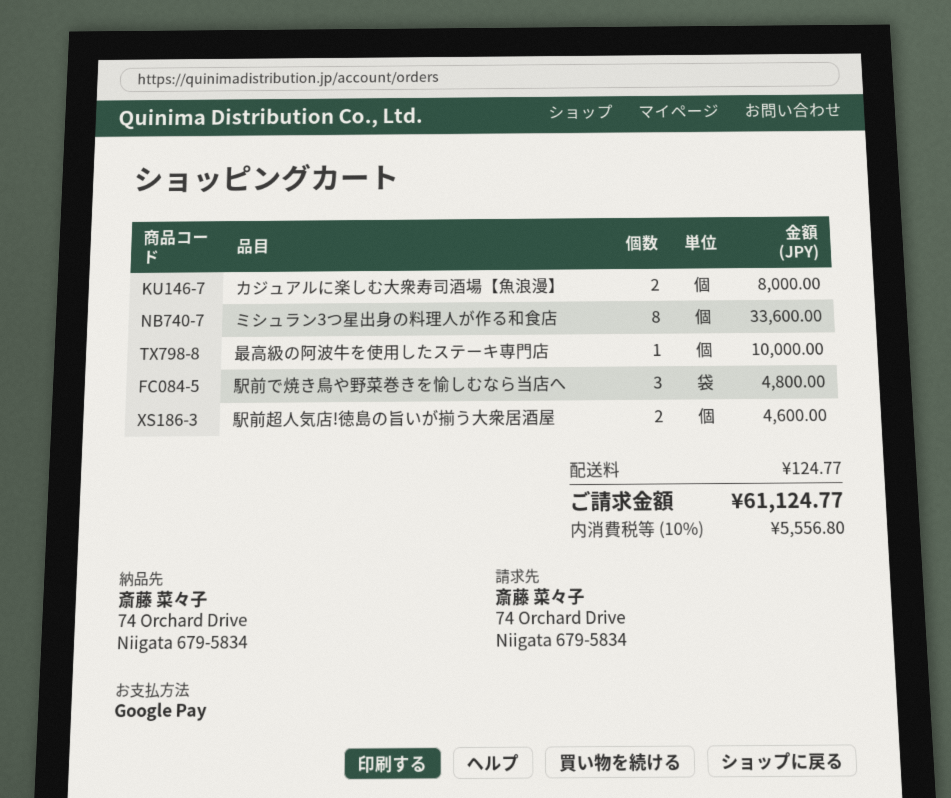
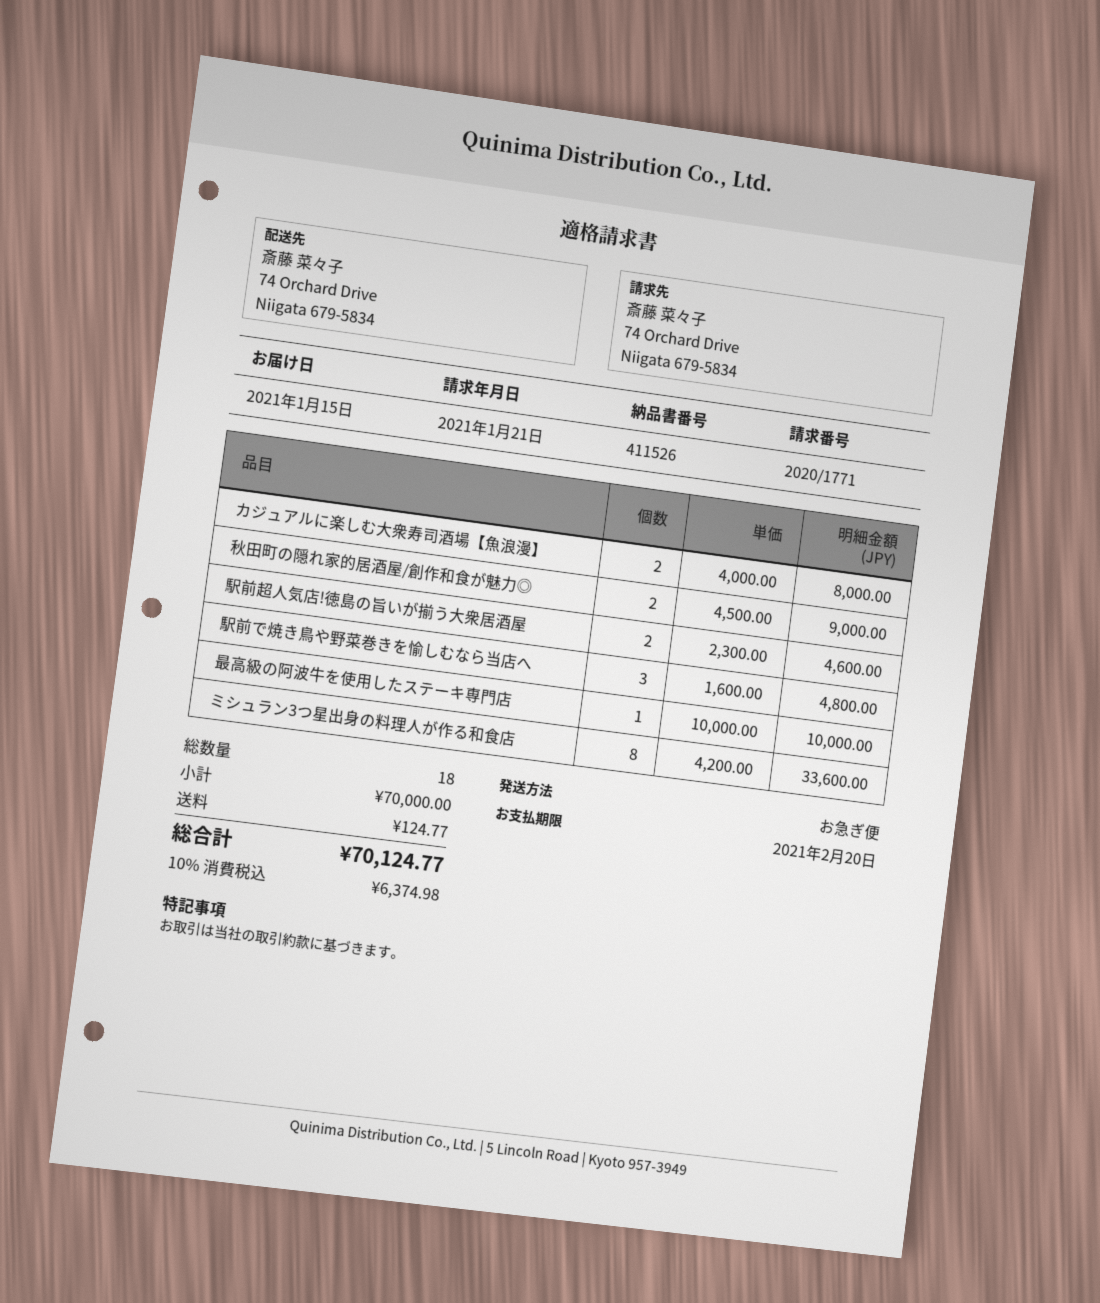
秋田町の隠れ家的居酒屋/創作和食が魅力◎: none -> 2 for 9000.00
tax: 10% = 5556.80 -> 10% = 6374.98
total: 61124.77 -> 70124.77

